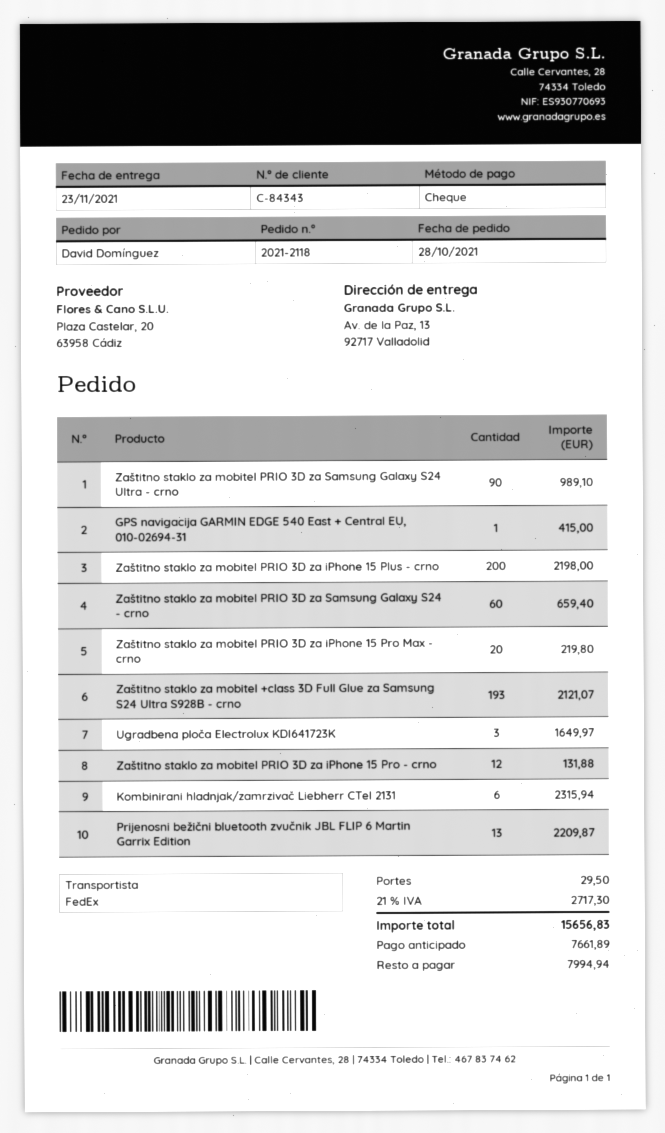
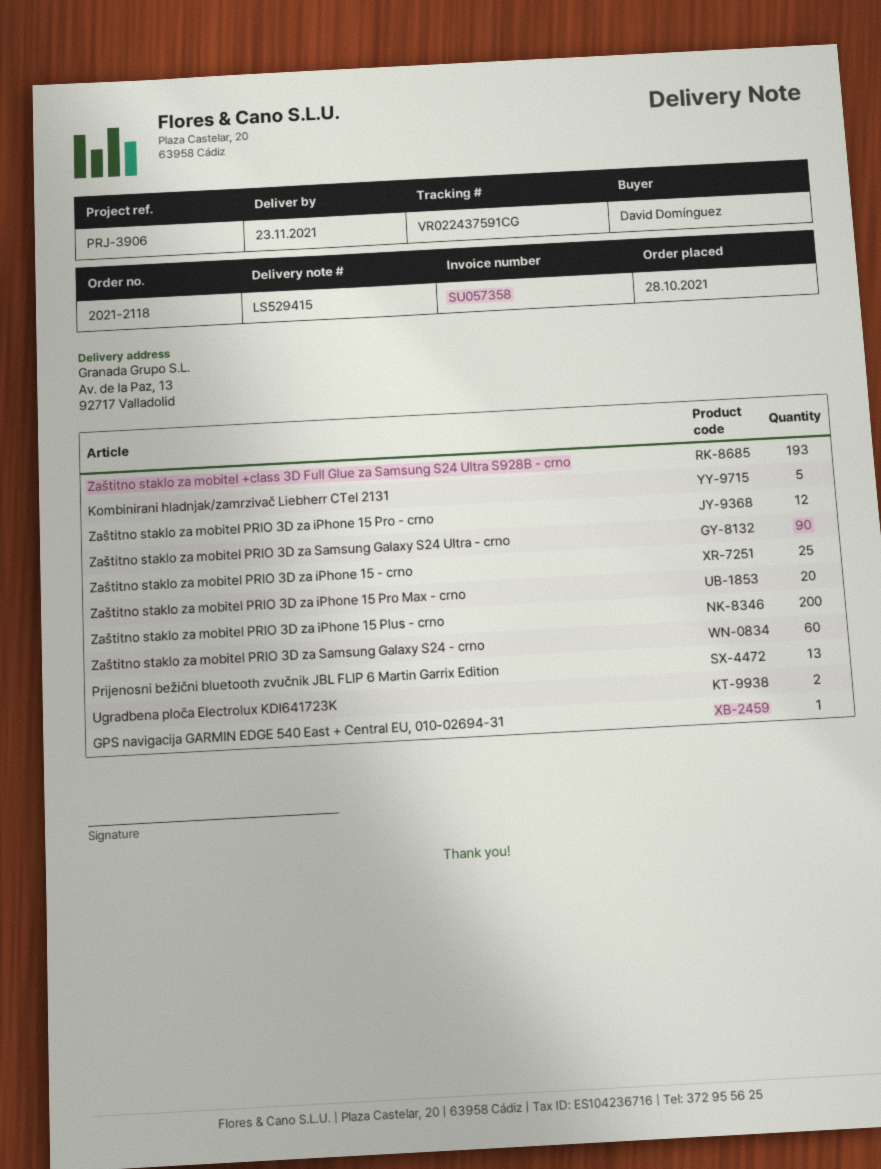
Ugradbena ploča Electrolux KDI641723K: 3 -> 2
Kombinirani hladnjak/zamrzivač Liebherr CTel 2131: 6 -> 5
Zaštitno staklo za mobitel PRIO 3D za iPhone 15 - crno: none -> 25

